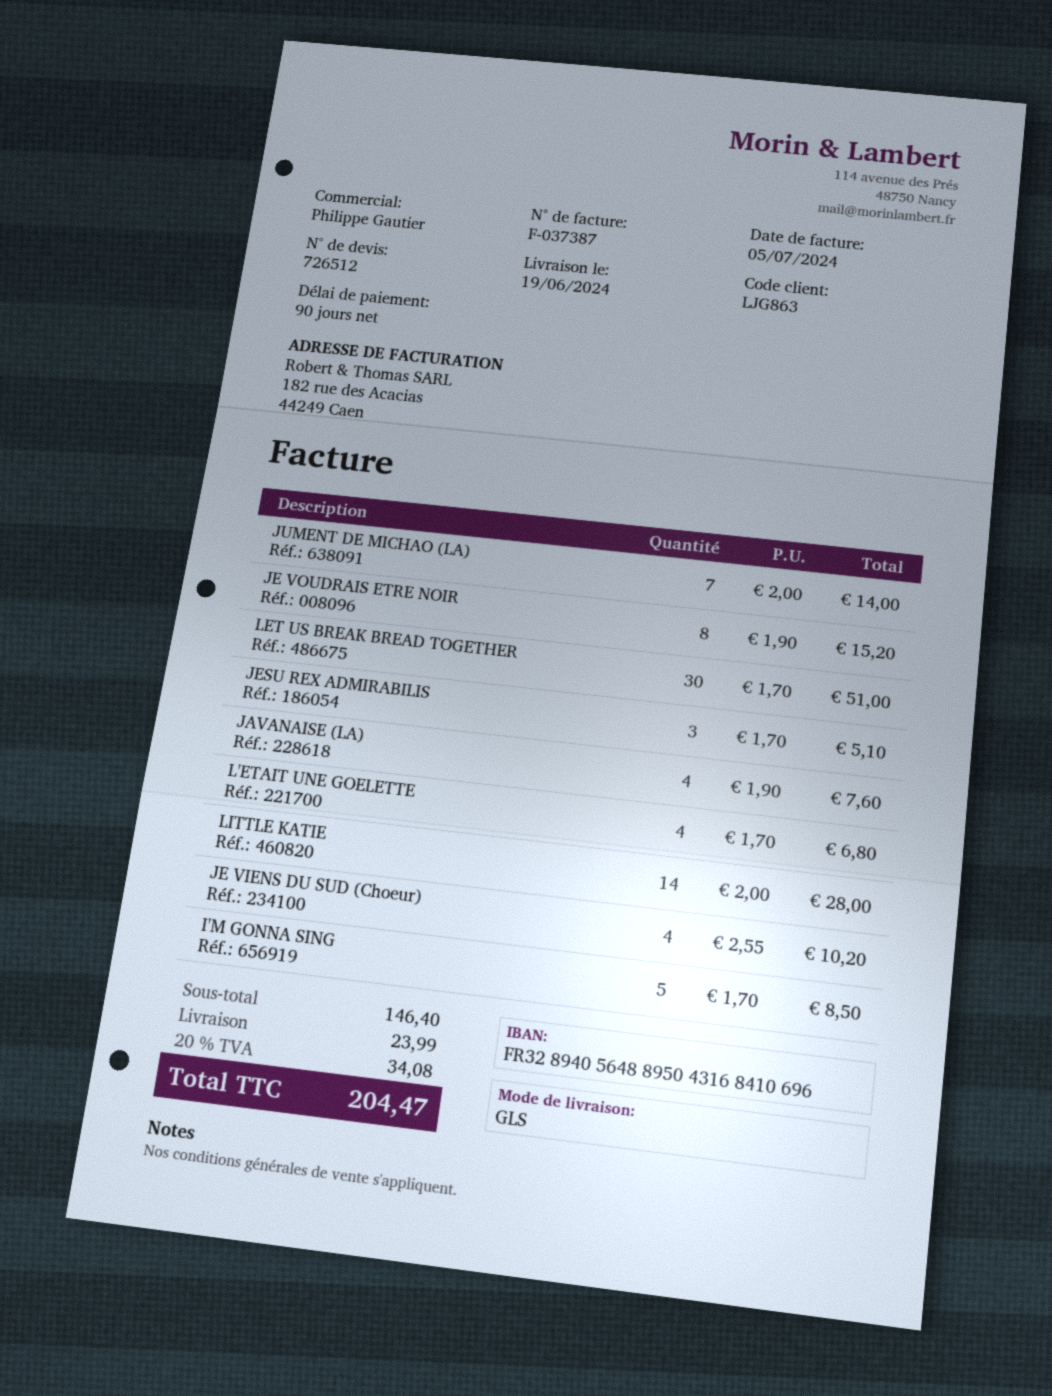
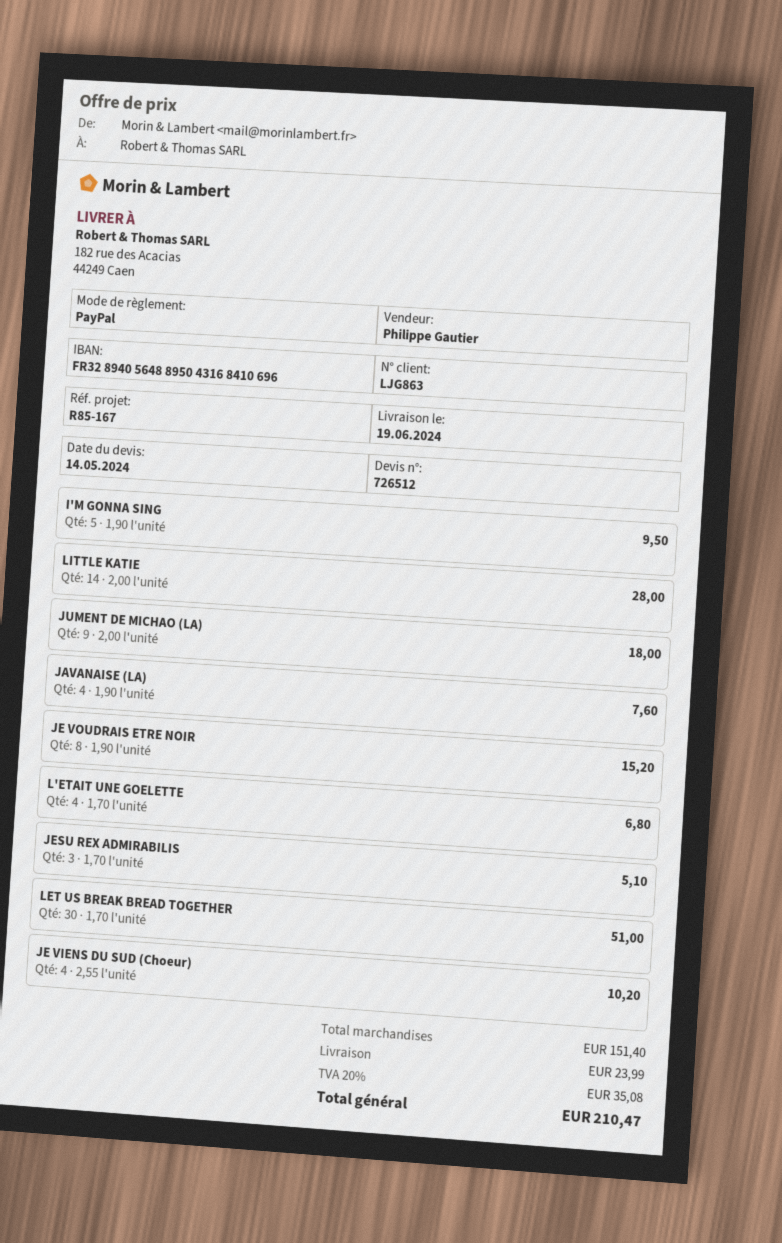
JUMENT DE MICHAO (LA): 7 x 2.00 = 14.00 -> 9 x 2.00 = 18.00
I'M GONNA SING: 5 x 1.70 = 8.50 -> 5 x 1.90 = 9.50
subtotal: 146.40 -> 151.40
tax: 20% = 34.08 -> 20% = 35.08
total: 204.47 -> 210.47

